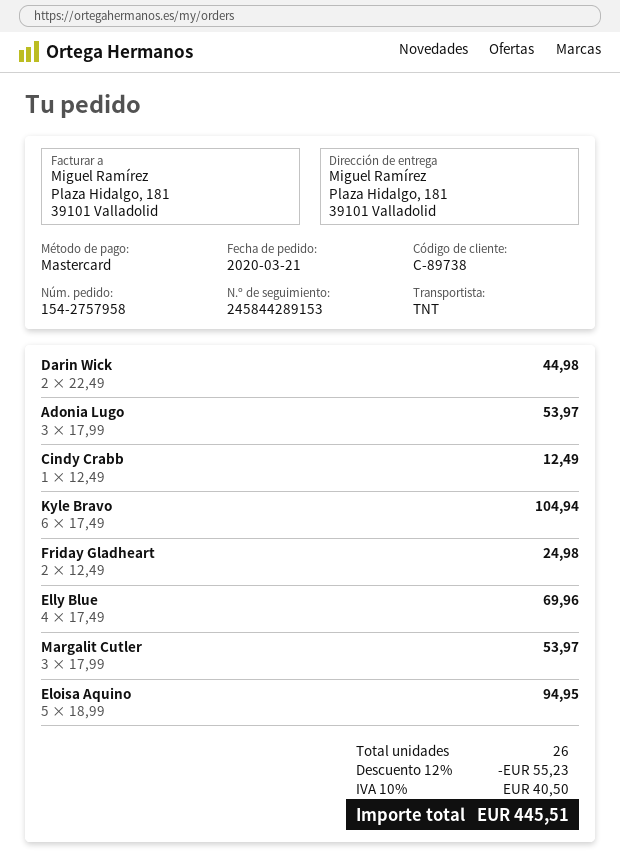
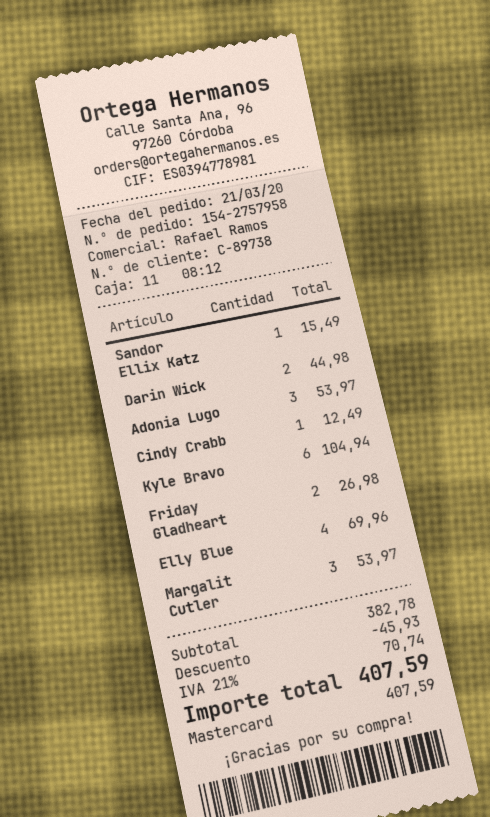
Friday Gladheart: 2 for 24.98 -> 2 for 26.98
Eloisa Aquino: 5 for 94.95 -> none
Sandor Ellix Katz: none -> 1 for 15.49
discount: 55.23 -> 45.93
tax: 10% = 40.50 -> 21% = 70.74
total: 445.51 -> 407.59

